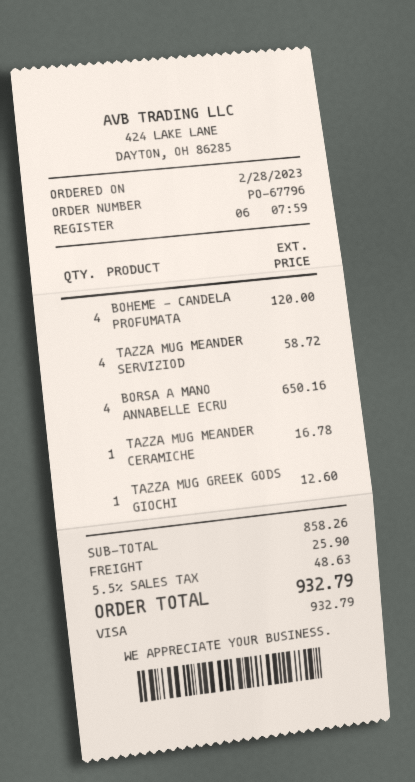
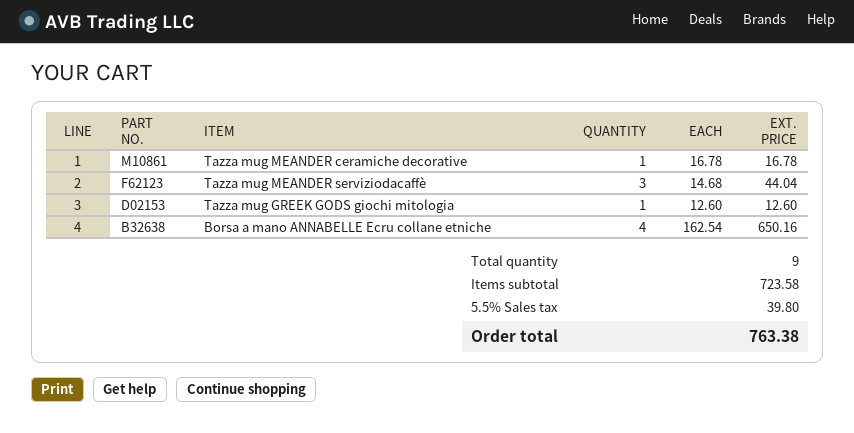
BOHEME - CANDELA PROFUMATA: 4 for 120.00 -> none
TAZZA MUG MEANDER SERVIZIOD: 4 for 58.72 -> 3 for 44.04
subtotal: 858.26 -> 723.58
shipping: 25.90 -> none
tax: 5.5% = 48.63 -> 5.5% = 39.80
total: 932.79 -> 763.38

